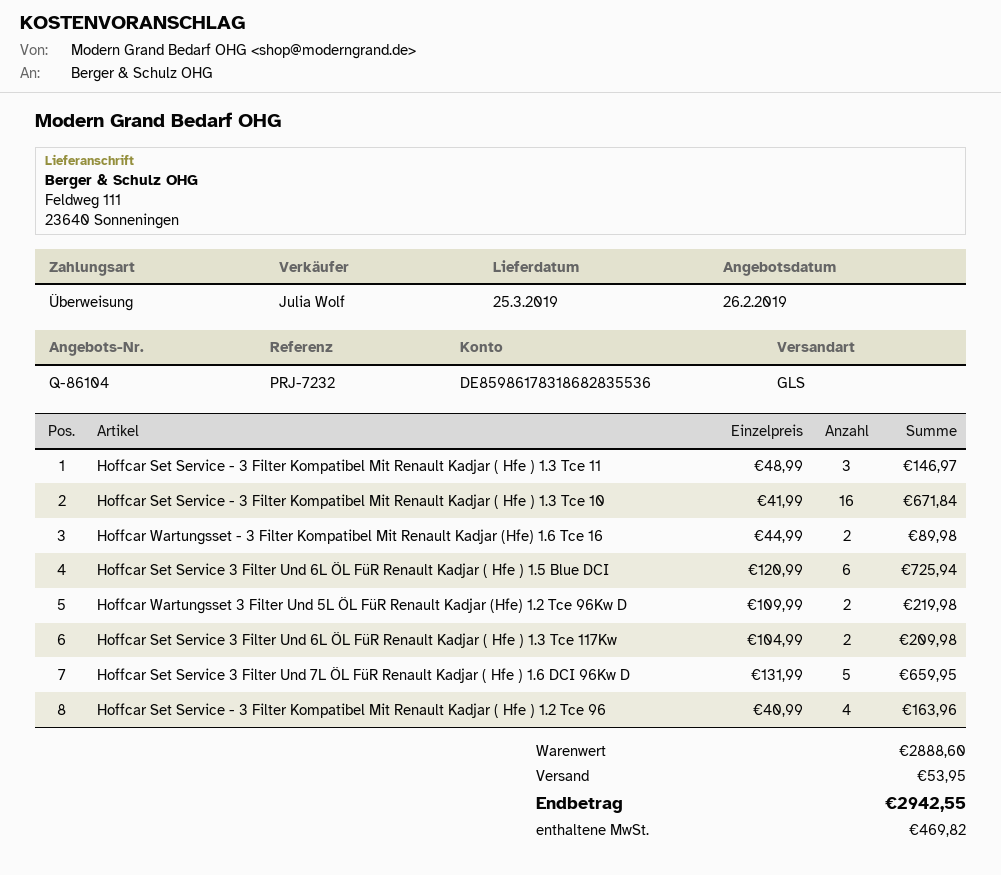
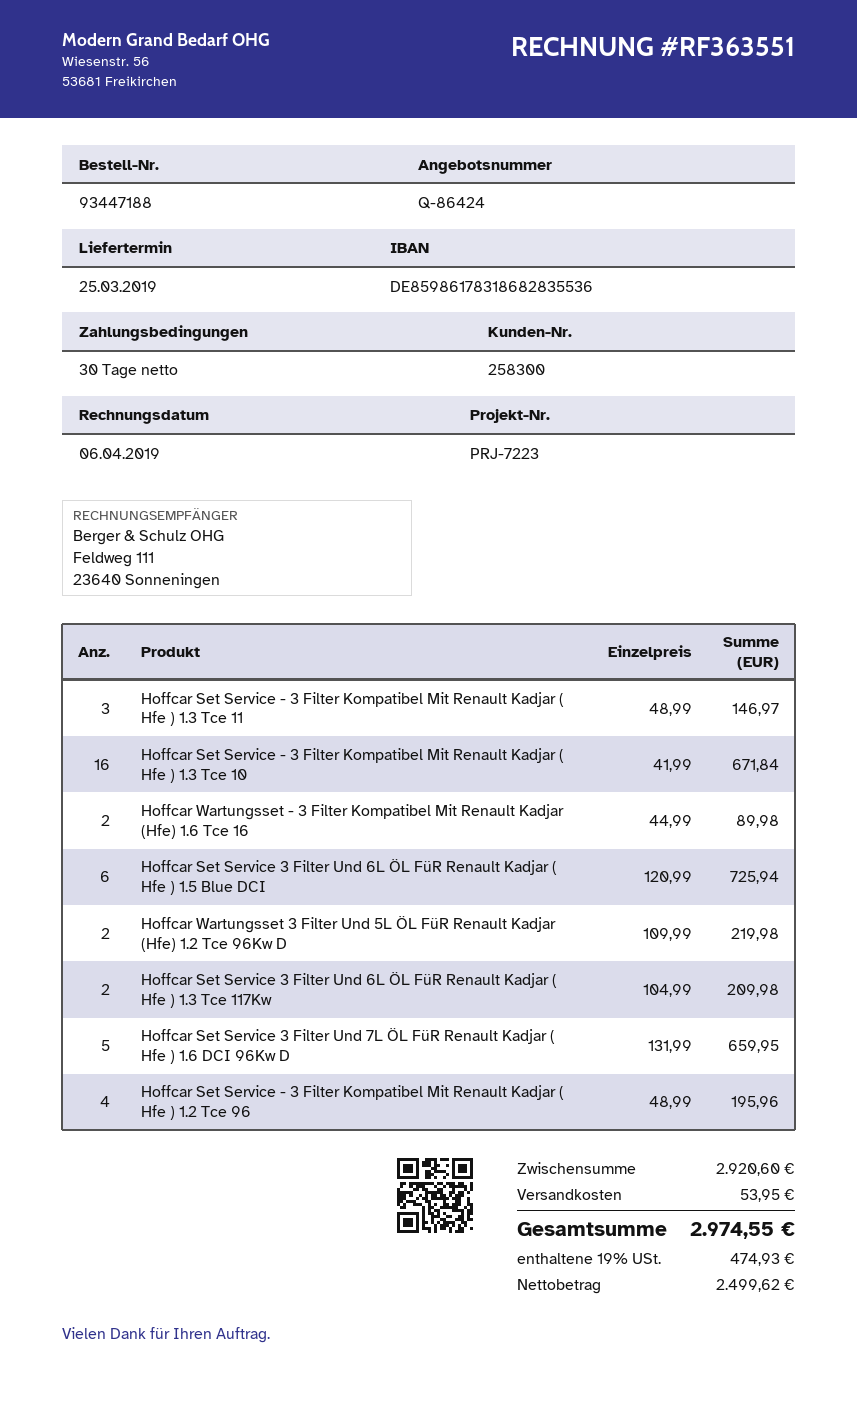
quote number: Q-86104 -> Q-86424
reference: PRJ-7232 -> PRJ-7223
Hoffcar Set Service - 3 Filter Kompatibel Mit Renault Kadjar ( Hfe ) 1.2 Tce 96: 4 x 40.99 = 163.96 -> 4 x 48.99 = 195.96
subtotal: 2888.60 -> 2920.60
tax: 469.82 -> 474.93
total: 2942.55 -> 2974.55

